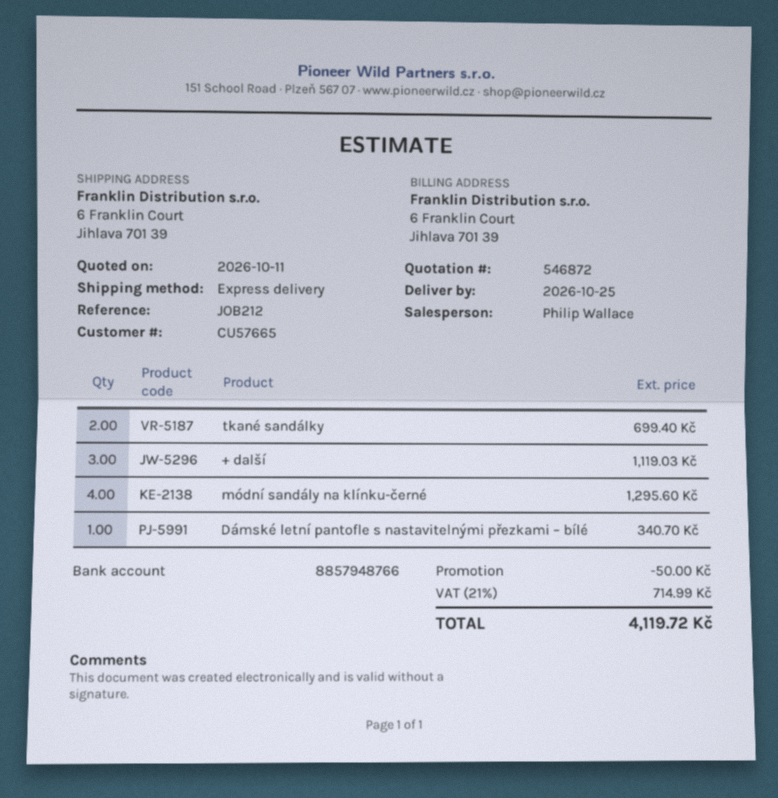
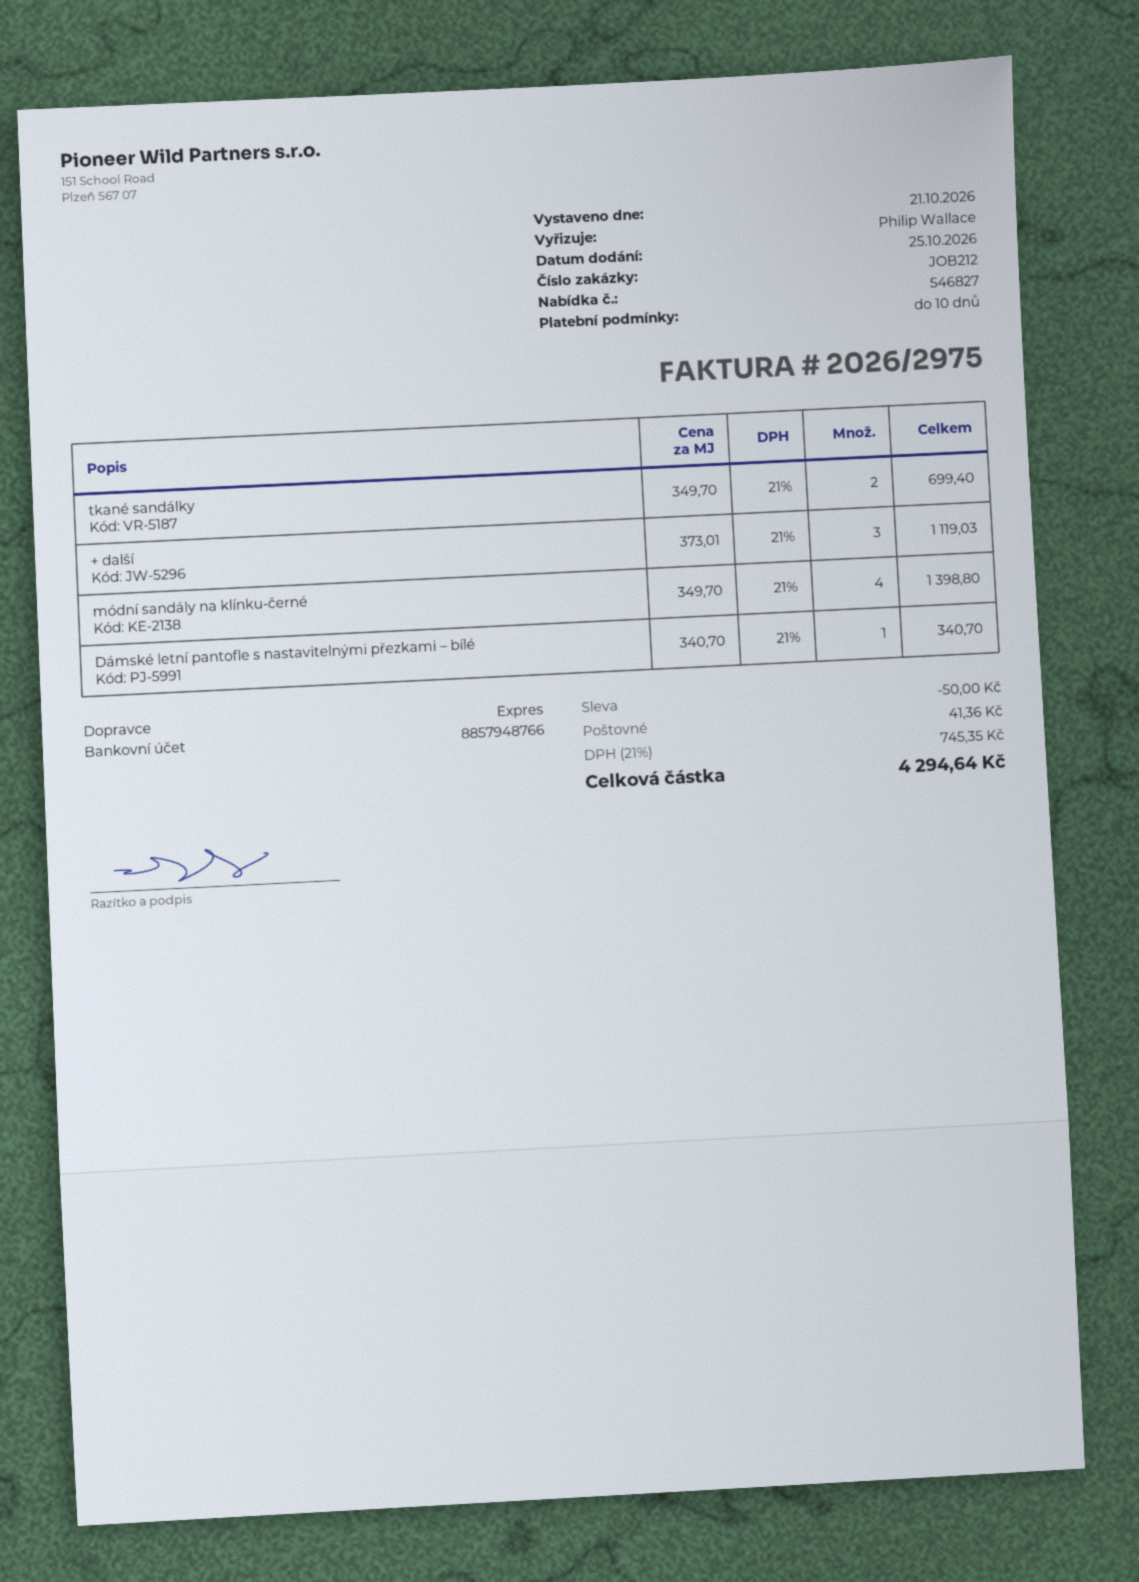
quote number: 546872 -> 546827
módní sandály na klínku-černé: 4 for 1295.60 -> 4 for 1398.80
shipping: none -> 41.36
tax: 21% = 714.99 -> 21% = 745.35
total: 4119.72 -> 4294.64

